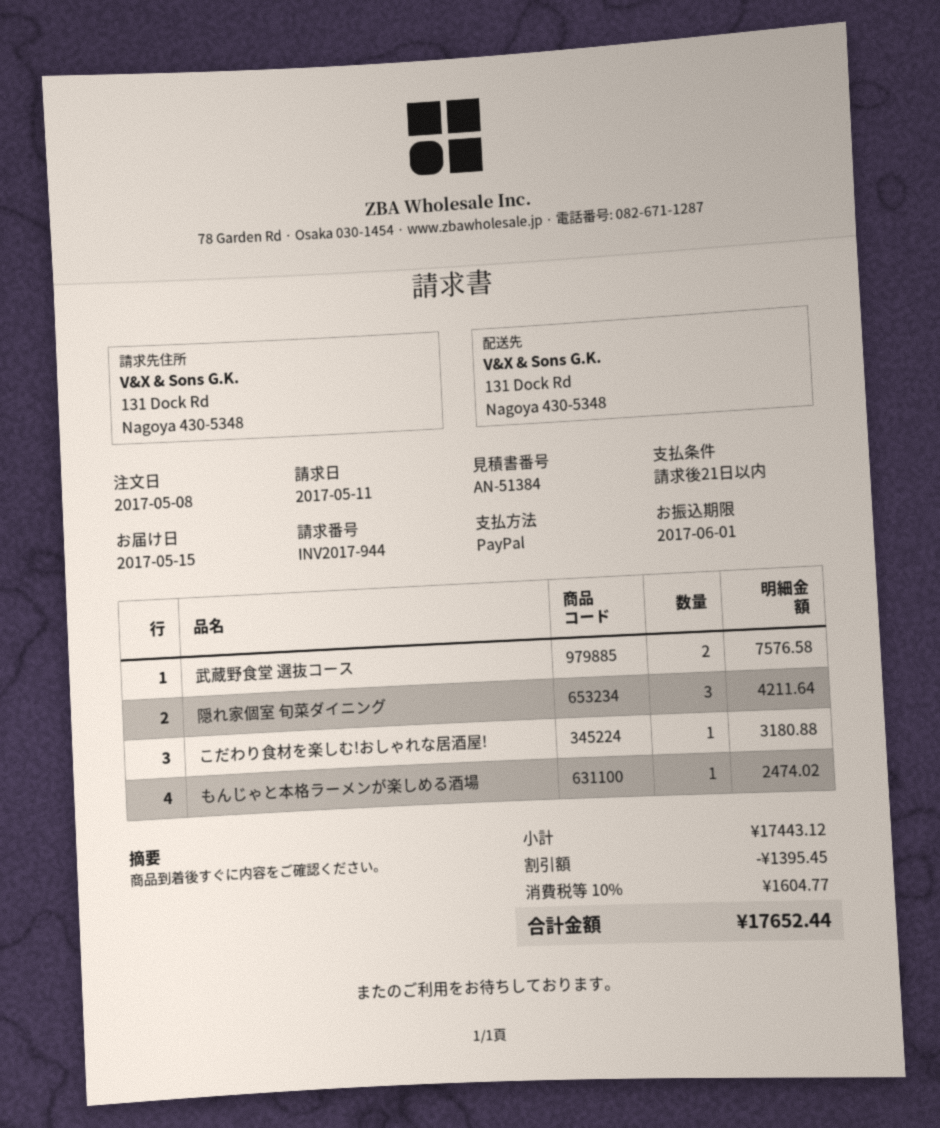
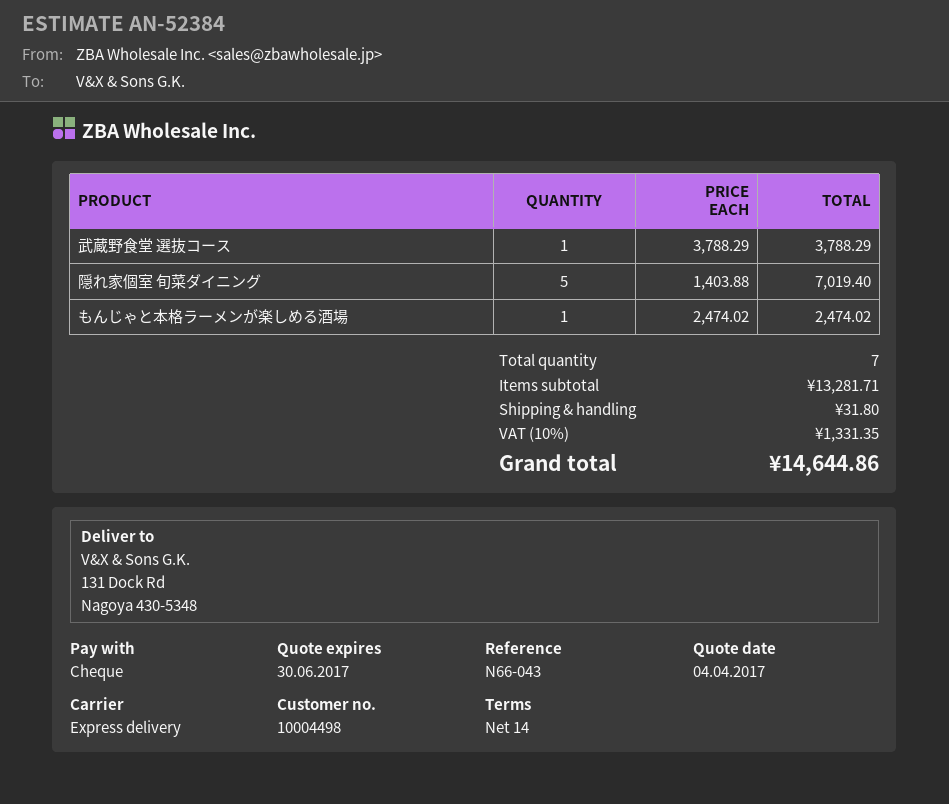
quote number: AN-51384 -> AN-52384
payment terms: 21 days -> 14 days
payment method: PayPal -> cheque
武蔵野食堂 選抜コース: 2 for 7576.58 -> 1 for 3788.29
隠れ家個室 旬菜ダイニング: 3 for 4211.64 -> 5 for 7019.40
こだわり食材を楽しむ!おしゃれな居酒屋!: 1 for 3180.88 -> none
subtotal: 17443.12 -> 13281.71
discount: 1395.45 -> none
shipping: none -> 31.80
tax: 10% = 1604.77 -> 10% = 1331.35
total: 17652.44 -> 14644.86

